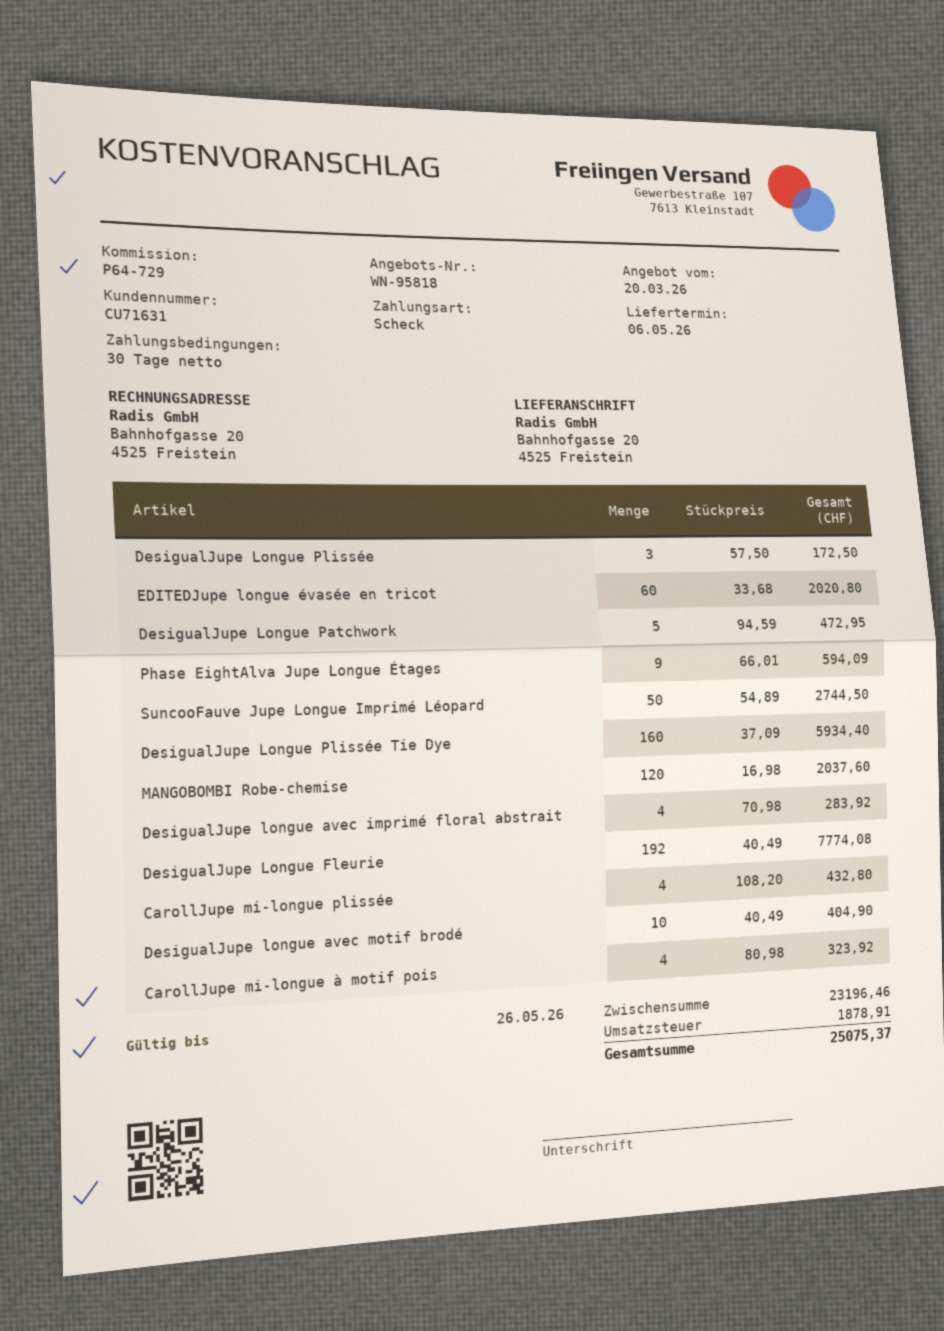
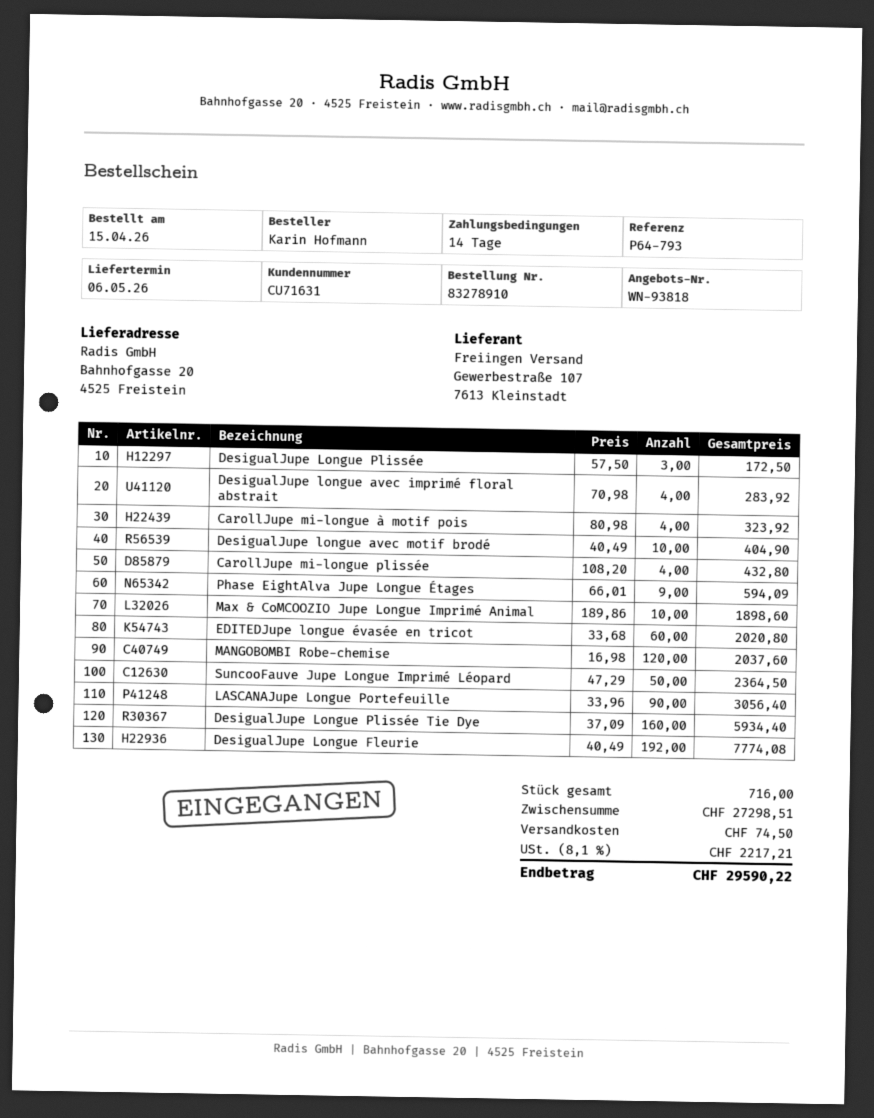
quote number: WN-95818 -> WN-93818
payment terms: 30 days -> 14 days
reference: P64-729 -> P64-793
DesigualJupe Longue Patchwork: 5 x 94.59 = 472.95 -> none
SuncooFauve Jupe Longue Imprimé Léopard: 50 x 54.89 = 2744.50 -> 50 x 47.29 = 2364.50
Max & CoMCOOZIO Jupe Longue Imprimé Animal: none -> 10 x 189.86 = 1898.60
LASCANAJupe Longue Portefeuille: none -> 90 x 33.96 = 3056.40
subtotal: 23196.46 -> 27298.51
shipping: none -> 74.50
tax: 1878.91 -> 2217.21
total: 25075.37 -> 29590.22

